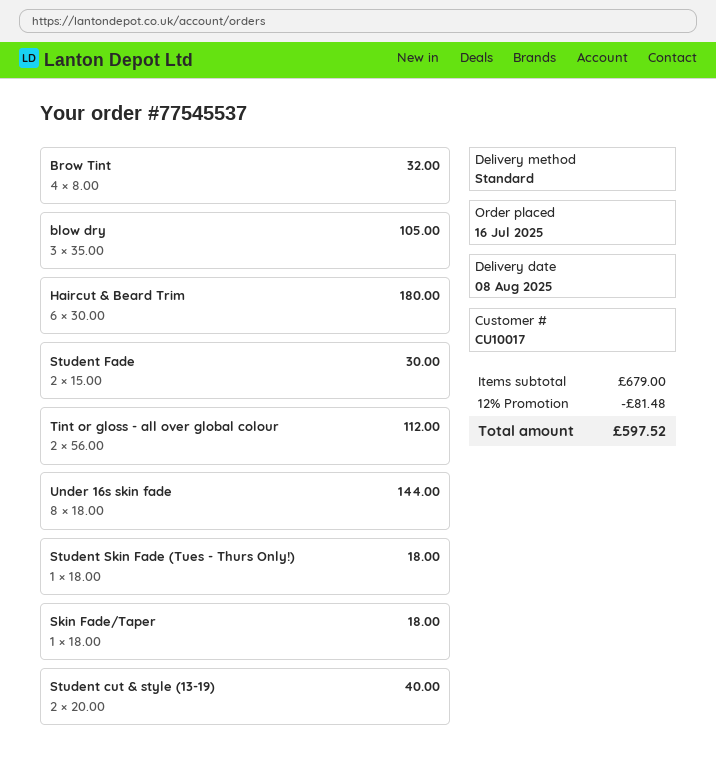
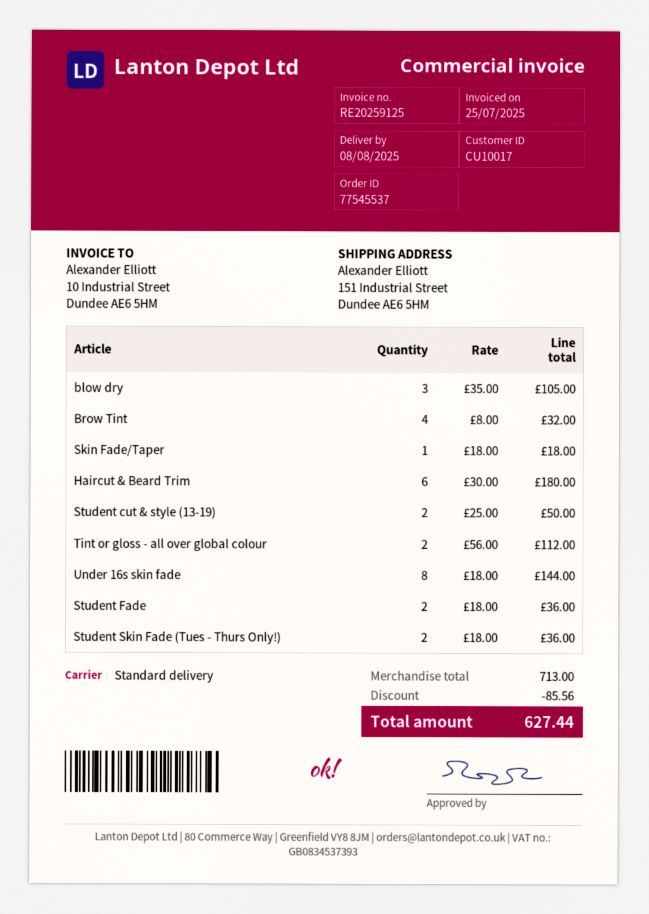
Student Fade: 2 x 15.00 = 30.00 -> 2 x 18.00 = 36.00
Student Skin Fade (Tues - Thurs Only!): 1 x 18.00 = 18.00 -> 2 x 18.00 = 36.00
Student cut & style (13-19): 2 x 20.00 = 40.00 -> 2 x 25.00 = 50.00
subtotal: 679.00 -> 713.00
discount: 81.48 -> 85.56
total: 597.52 -> 627.44

